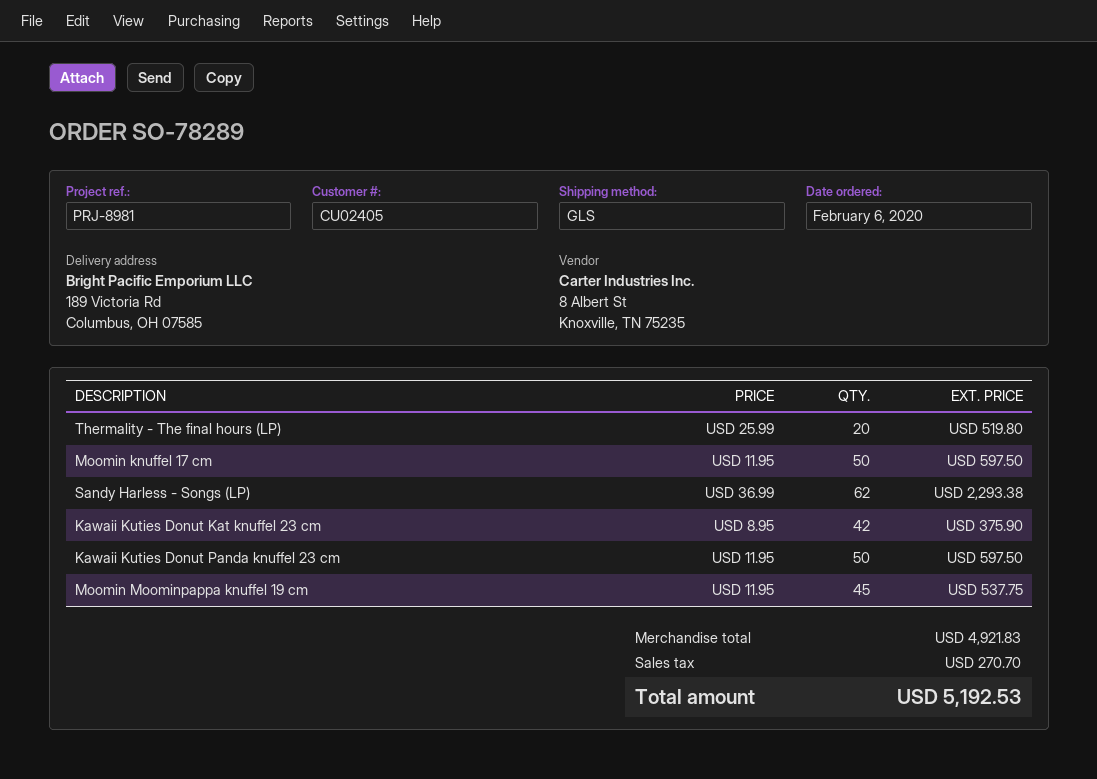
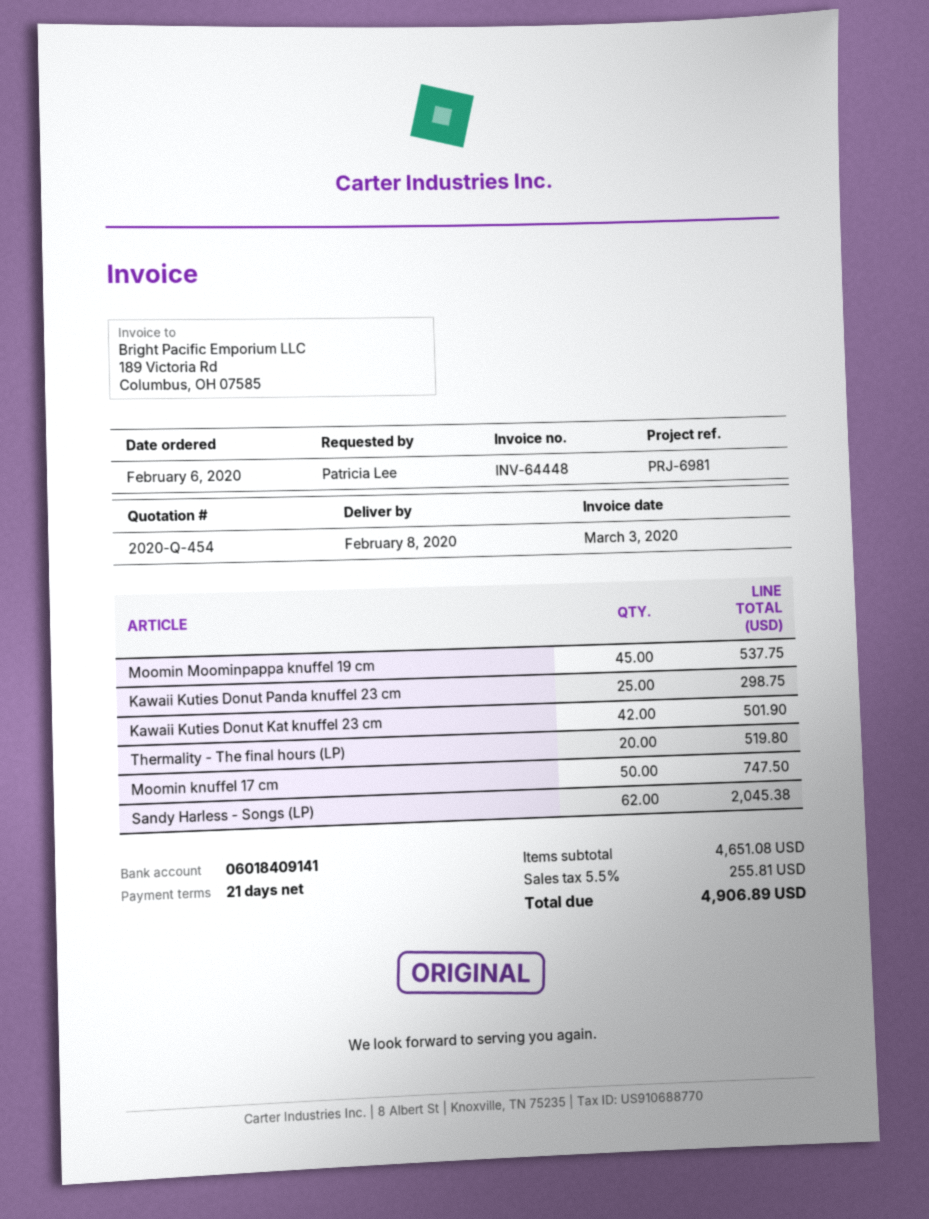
reference: PRJ-8981 -> PRJ-6981
Moomin knuffel 17 cm: 50 for 597.50 -> 50 for 747.50
Sandy Harless - Songs (LP): 62 for 2293.38 -> 62 for 2045.38
Kawaii Kuties Donut Kat knuffel 23 cm: 42 for 375.90 -> 42 for 501.90
Kawaii Kuties Donut Panda knuffel 23 cm: 50 for 597.50 -> 25 for 298.75
subtotal: 4921.83 -> 4651.08
tax: 270.70 -> 255.81
total: 5192.53 -> 4906.89

